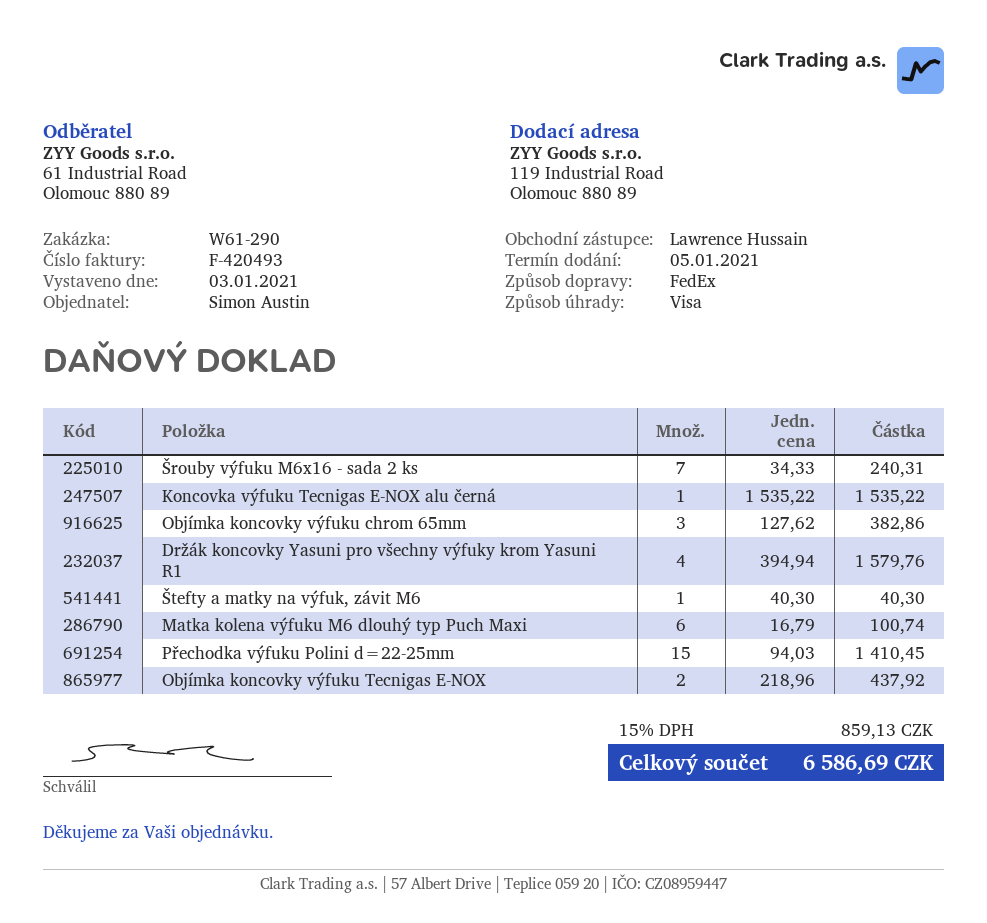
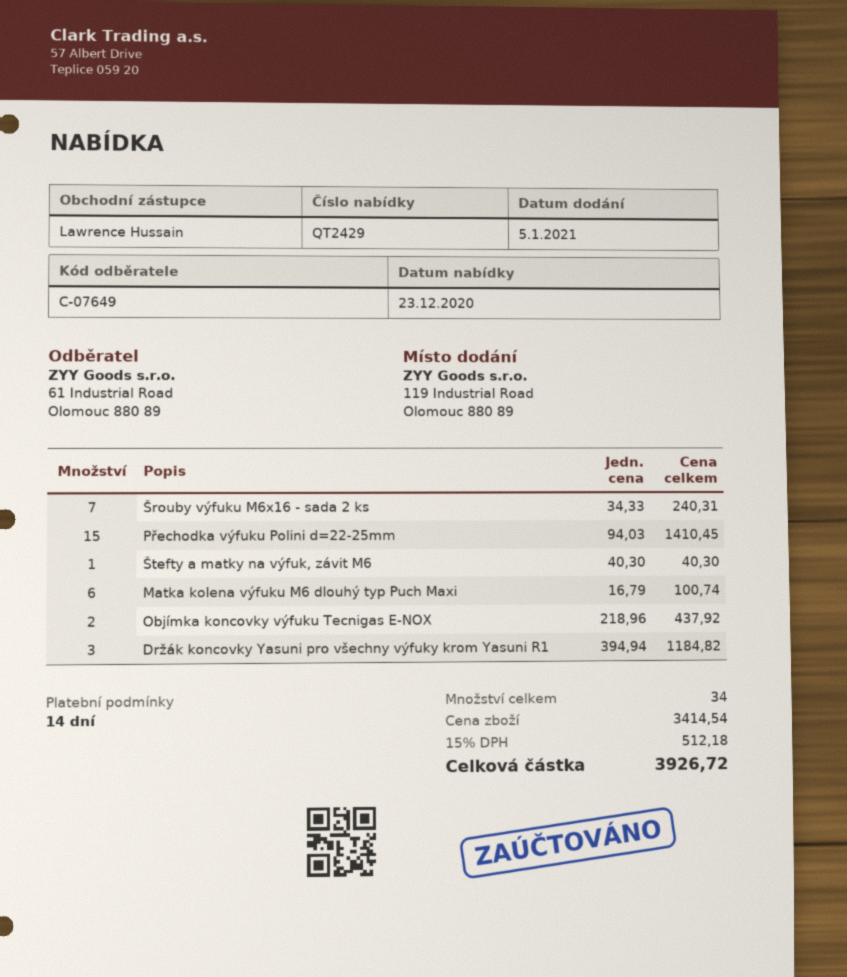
Koncovka výfuku Tecnigas E-NOX alu černá: 1 x 1535.22 = 1535.22 -> none
Objímka koncovky výfuku chrom 65mm: 3 x 127.62 = 382.86 -> none
Držák koncovky Yasuni pro všechny výfuky krom Yasuni R1: 4 x 394.94 = 1579.76 -> 3 x 394.94 = 1184.82
tax: 15% = 859.13 -> 15% = 512.18
total: 6586.69 -> 3926.72

